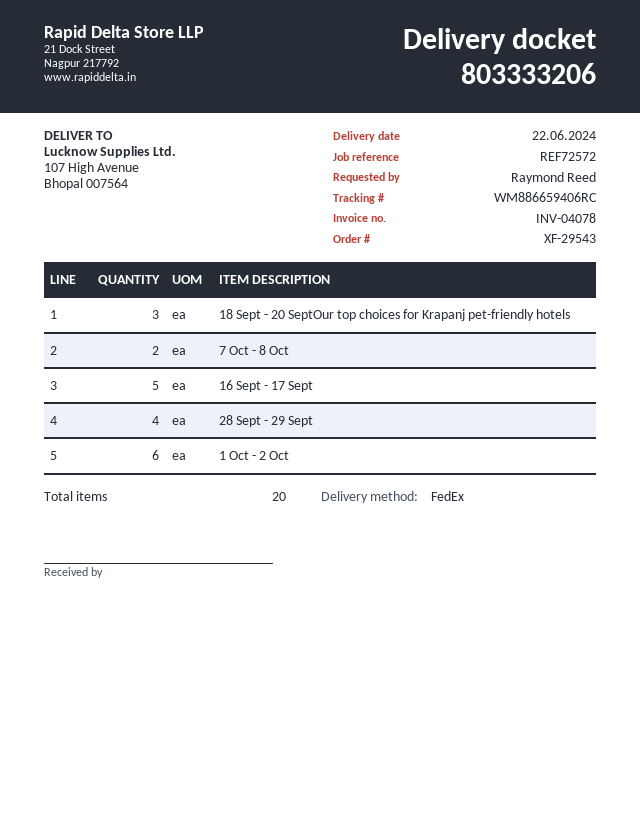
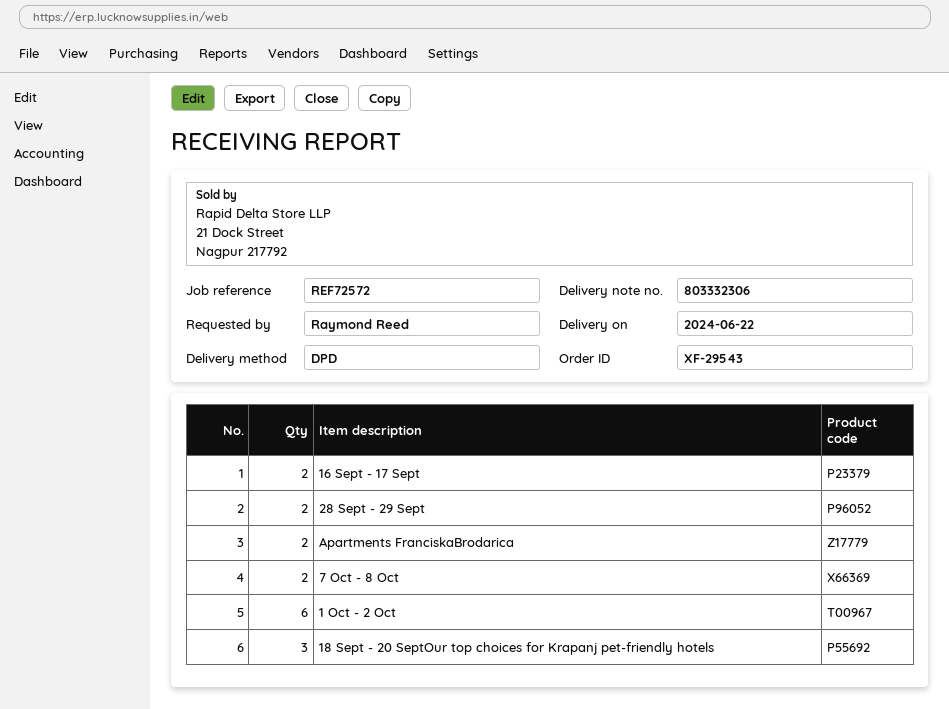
delivery note number: 803333206 -> 803332306
shipping method: FedEx -> DPD
16 Sept - 17 Sept: 5 -> 2
28 Sept - 29 Sept: 4 -> 2
Apartments FranciskaBrodarica: none -> 2

